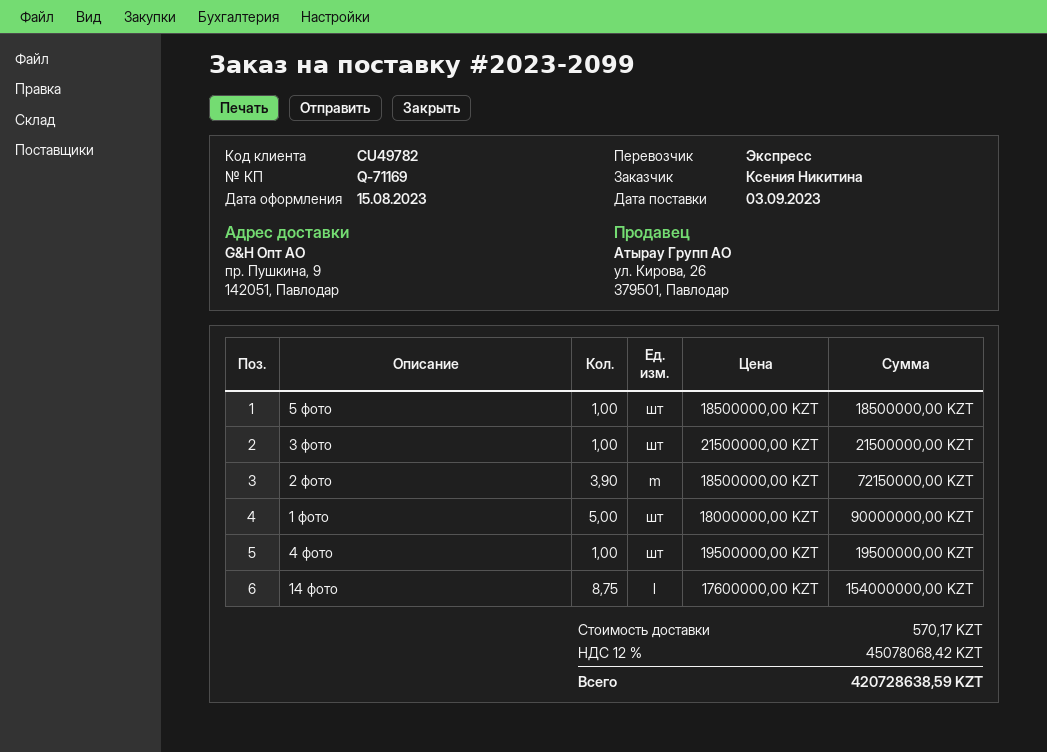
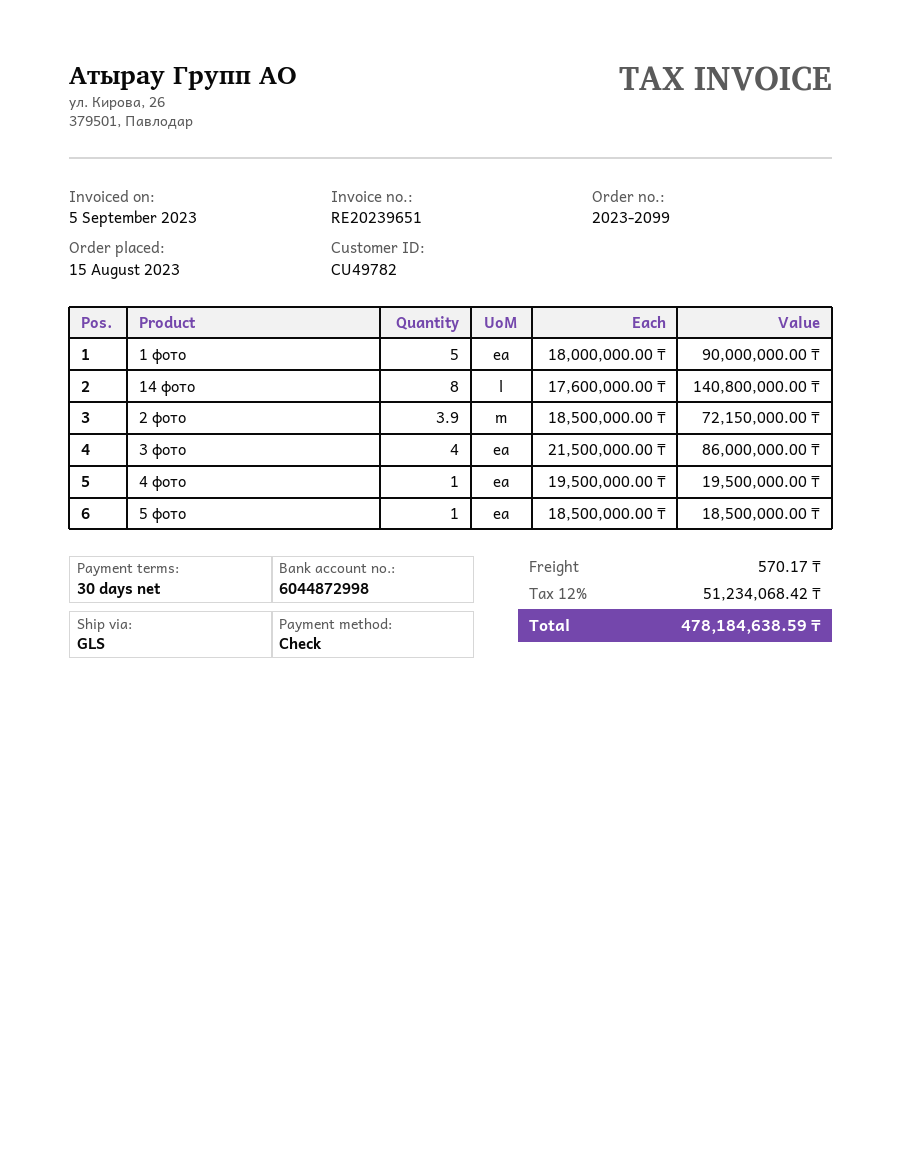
shipping method: express -> GLS
3 фото: 1 x 21500000.00 = 21500000.00 -> 4 x 21500000.00 = 86000000.00
14 фото: 8.75 x 17600000.00 = 154000000.00 -> 8 x 17600000.00 = 140800000.00
tax: 12% = 45078068.42 -> 12% = 51234068.42
total: 420728638.59 -> 478184638.59

